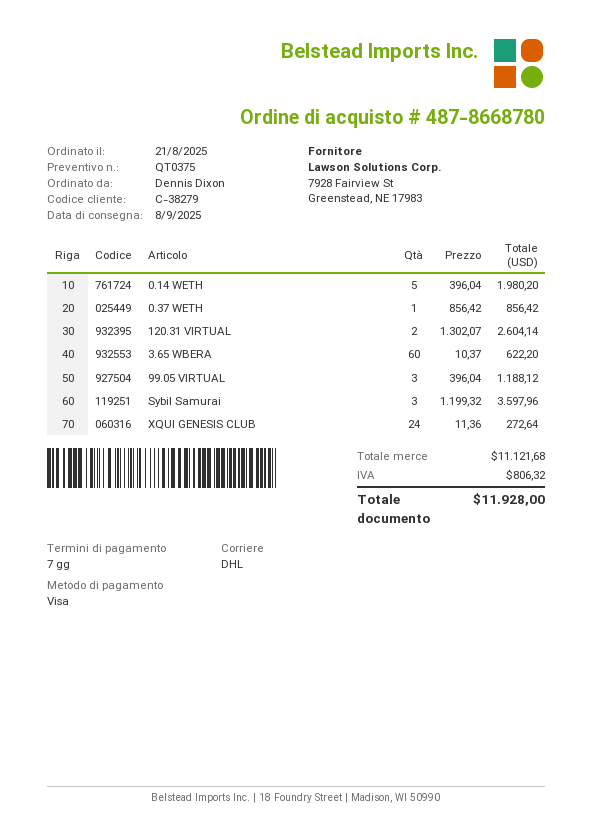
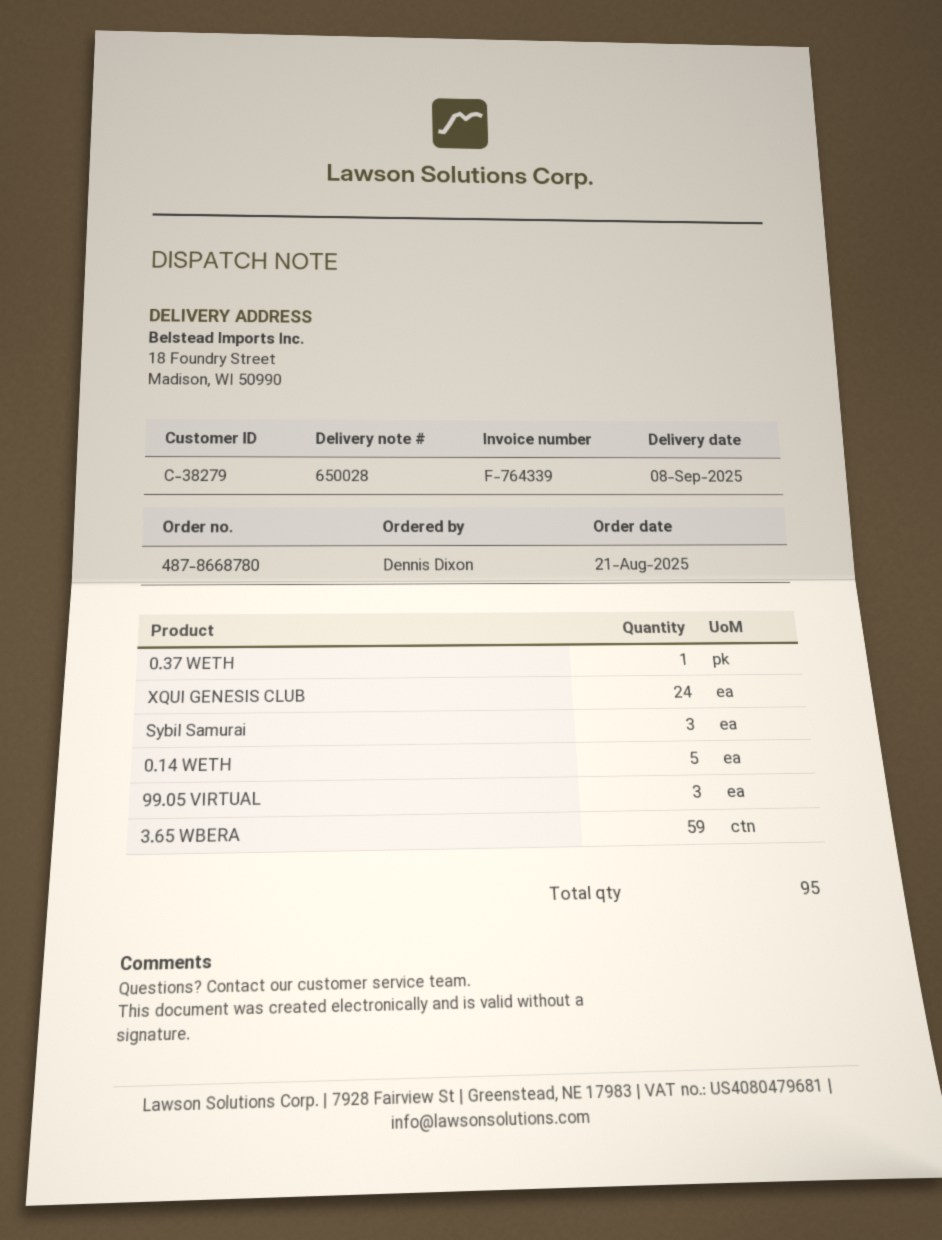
120.31 VIRTUAL: 2 -> none
3.65 WBERA: 60 -> 59

